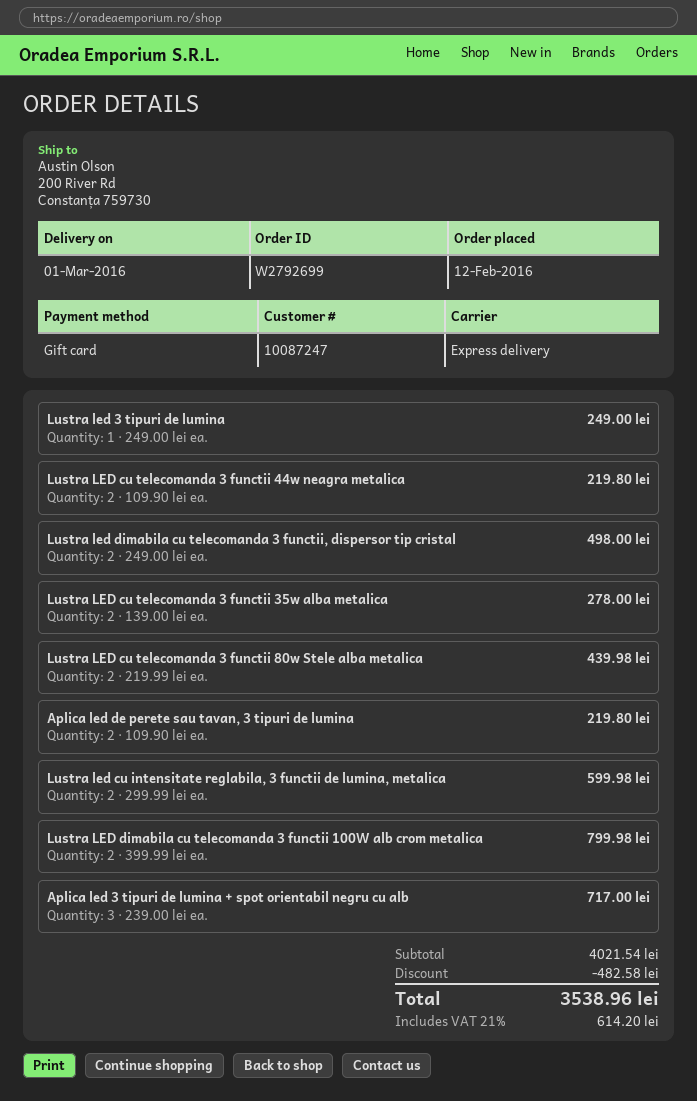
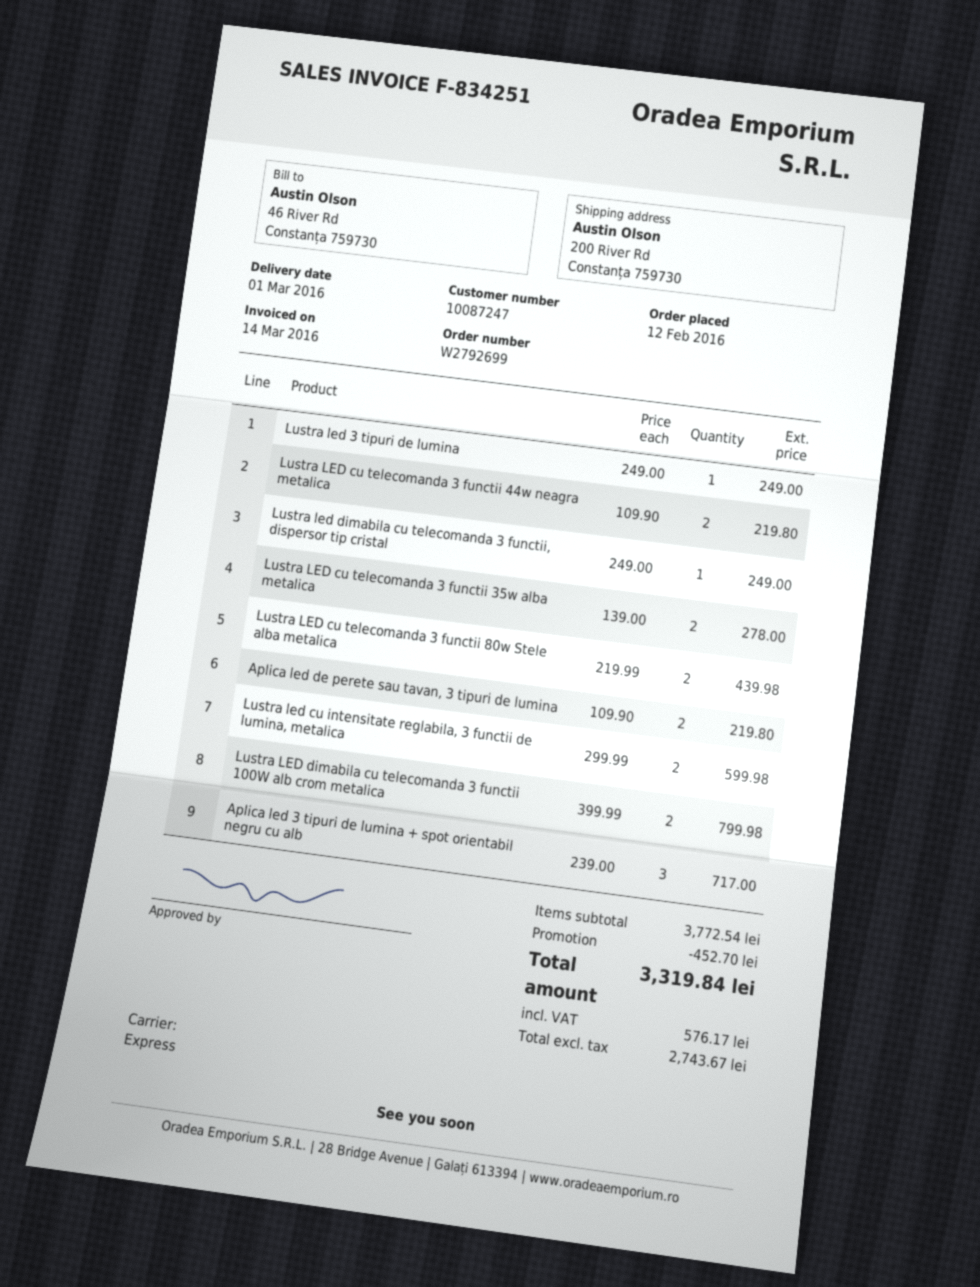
Lustra led dimabila cu telecomanda 3 functii, dispersor tip cristal: 2 x 249.00 = 498.00 -> 1 x 249.00 = 249.00
subtotal: 4021.54 -> 3772.54
discount: 482.58 -> 452.70
tax: 614.20 -> 576.17
total: 3538.96 -> 3319.84

